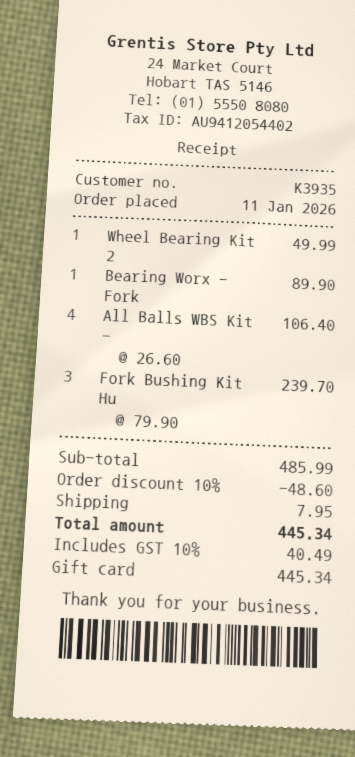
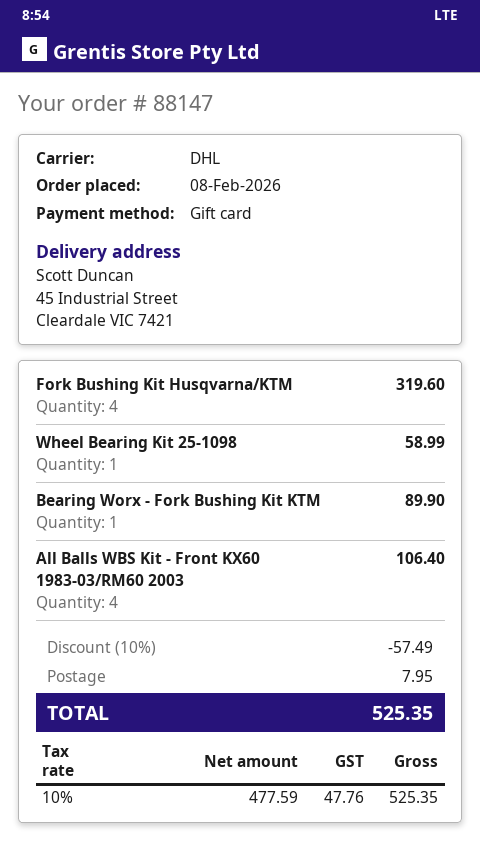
order date: 2026-01-11 -> 2026-02-08
Wheel Bearing Kit 2: 1 for 49.99 -> 1 for 58.99
Fork Bushing Kit Hu: 3 for 239.70 -> 4 for 319.60
discount: 10% = 48.60 -> 10% = 57.49
tax: 10% = 40.49 -> 10% = 47.76
total: 445.34 -> 525.35

